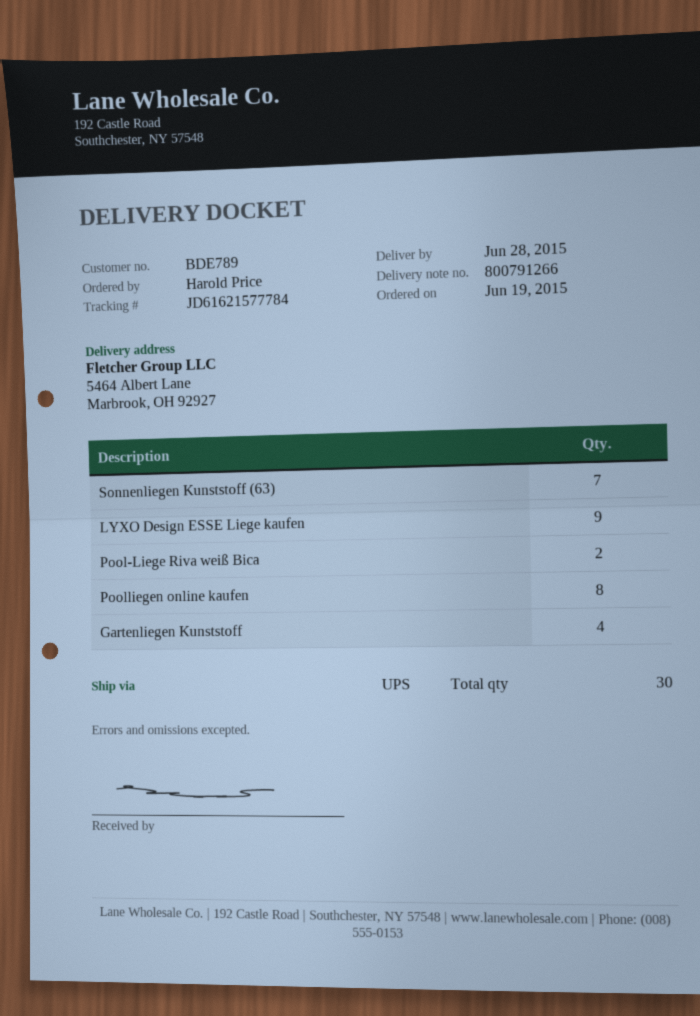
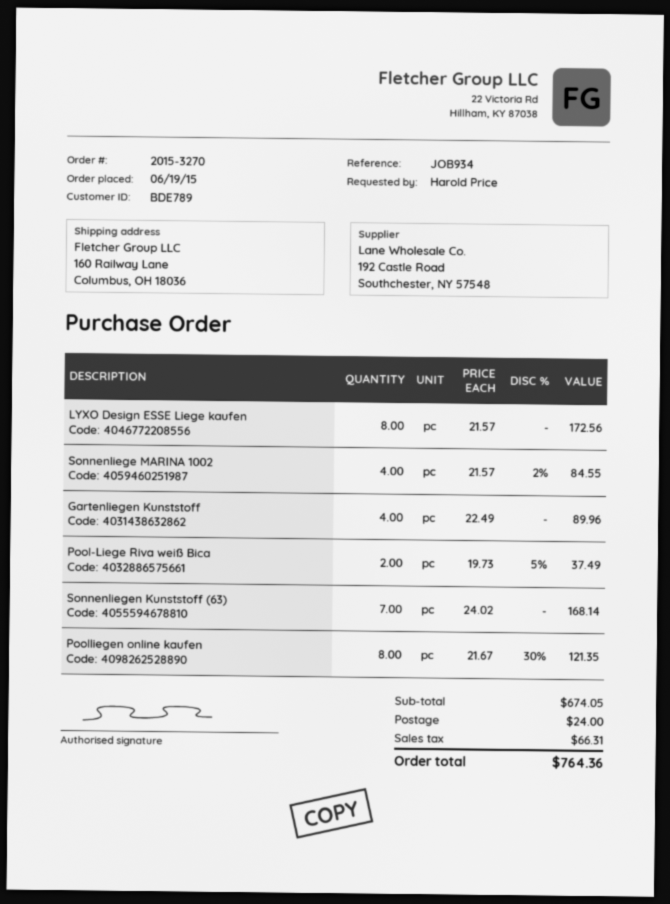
ship to: 5464 Albert Lane, Marbrook, OH 92927 -> 160 Railway Lane, Columbus, OH 18036
LYXO Design ESSE Liege kaufen: 9 -> 8
Sonnenliege MARINA 1002: none -> 4

